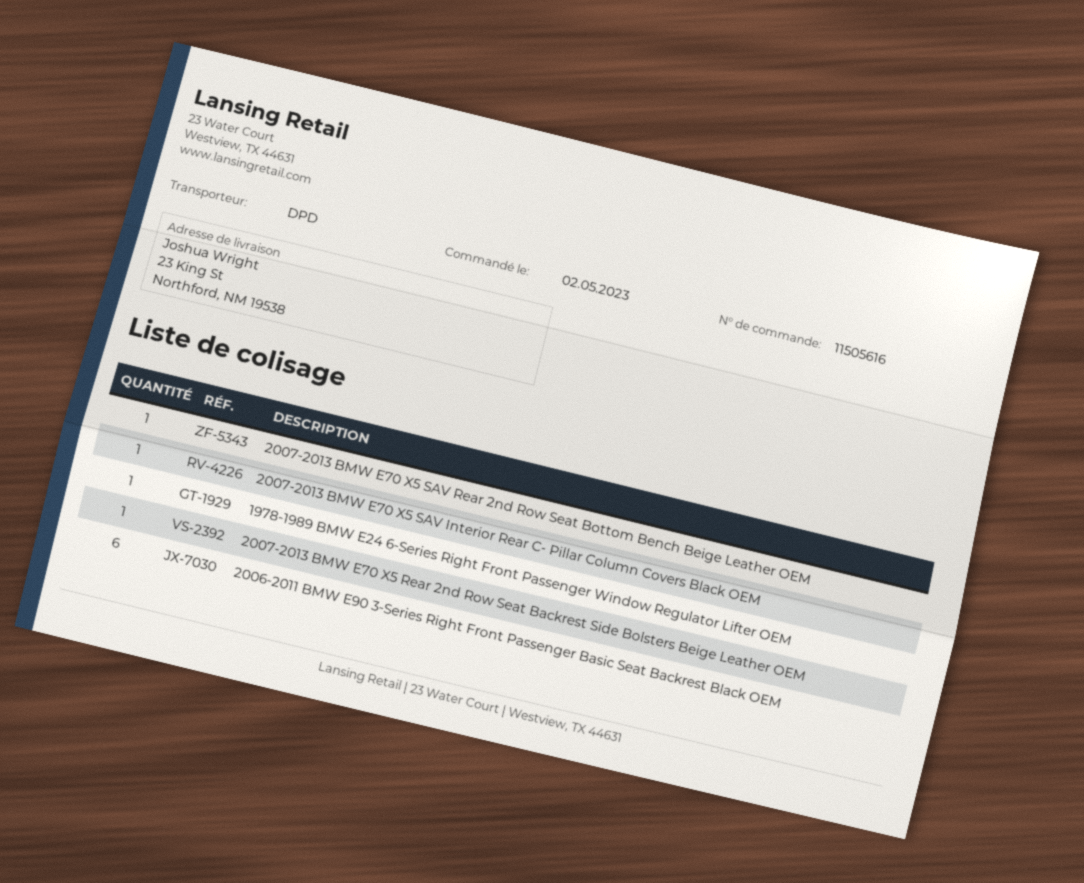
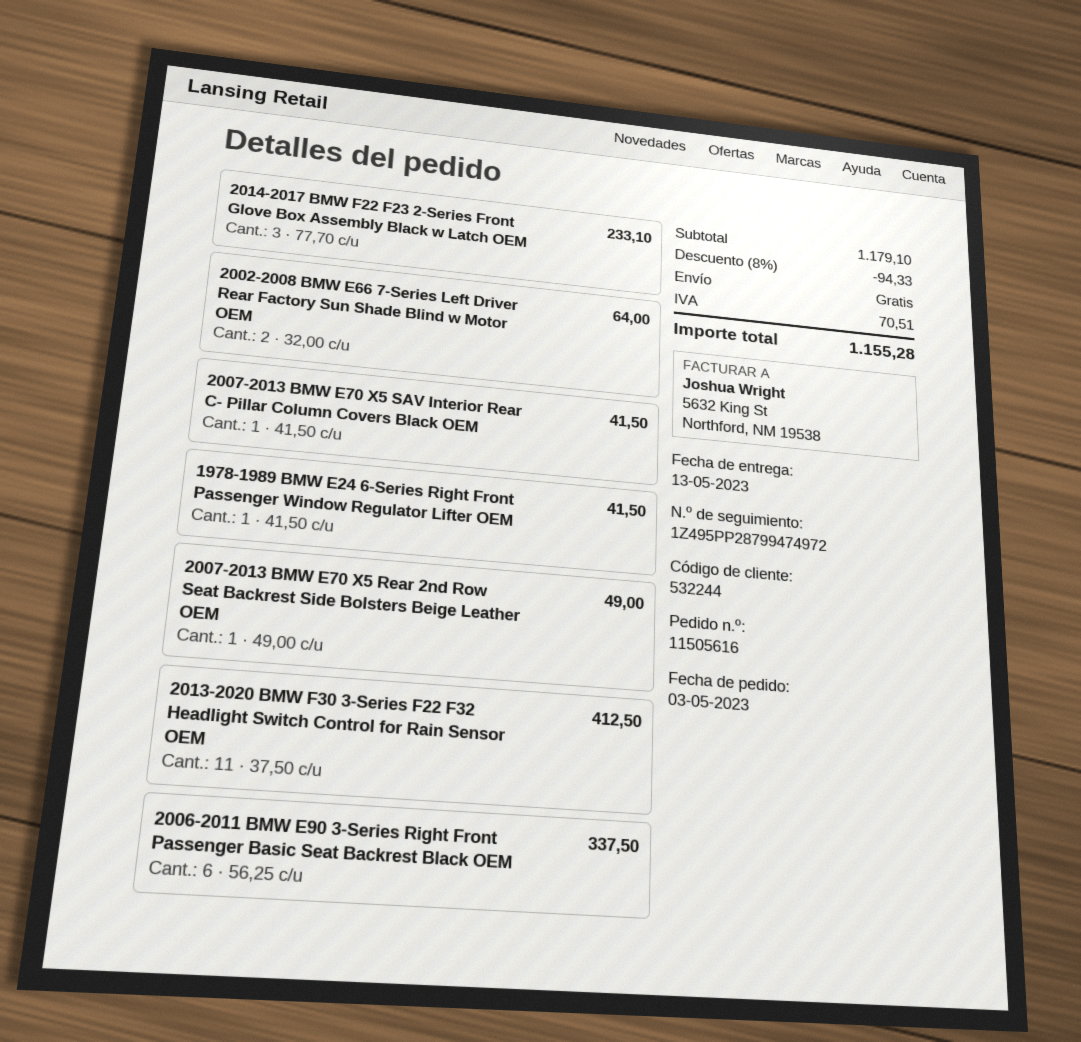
order date: 2023-05-02 -> 2023-05-03
2007-2013 BMW E70 X5 SAV Rear 2nd Row Seat Bottom Bench Beige Leather OEM: 1 -> none
2014-2017 BMW F22 F23 2-Series Front Glove Box Assembly Black w Latch OEM: none -> 3
2002-2008 BMW E66 7-Series Left Driver Rear Factory Sun Shade Blind w Motor OEM: none -> 2
2013-2020 BMW F30 3-Series F22 F32 Headlight Switch Control for Rain Sensor OEM: none -> 11

